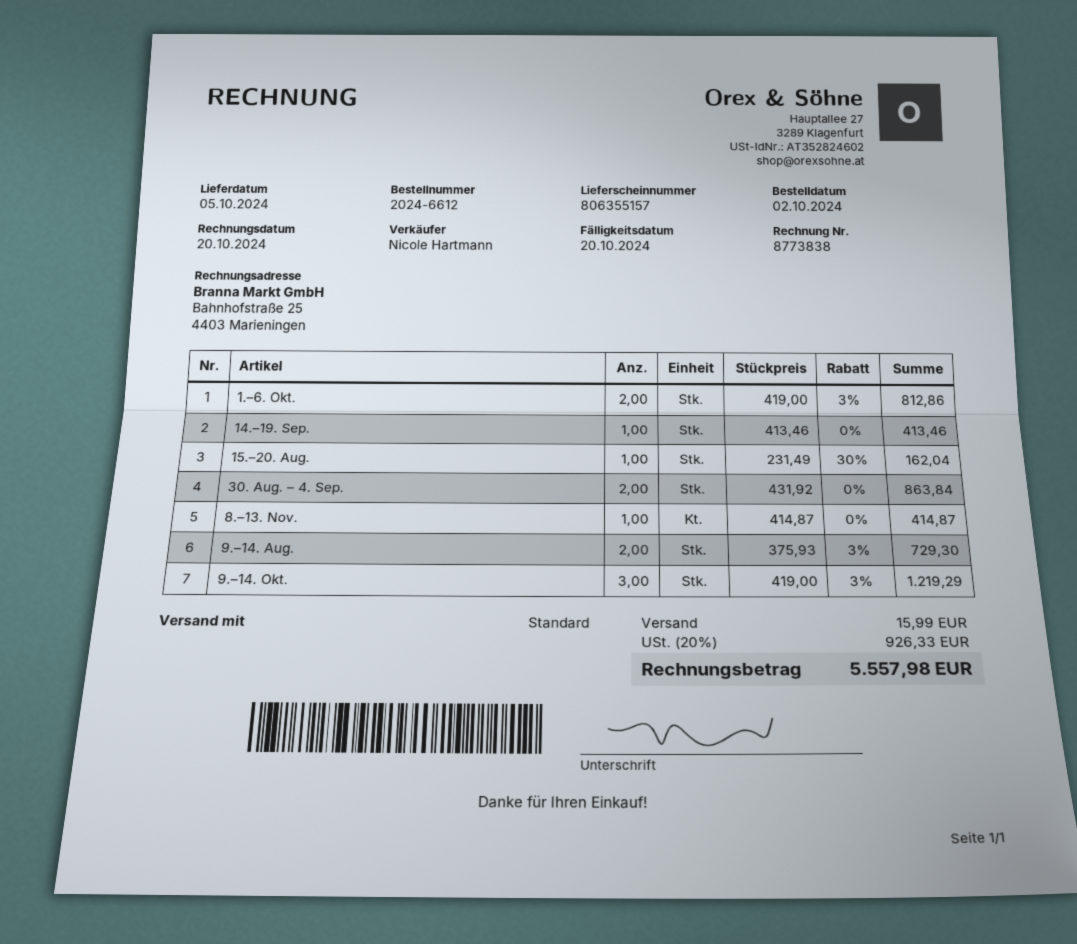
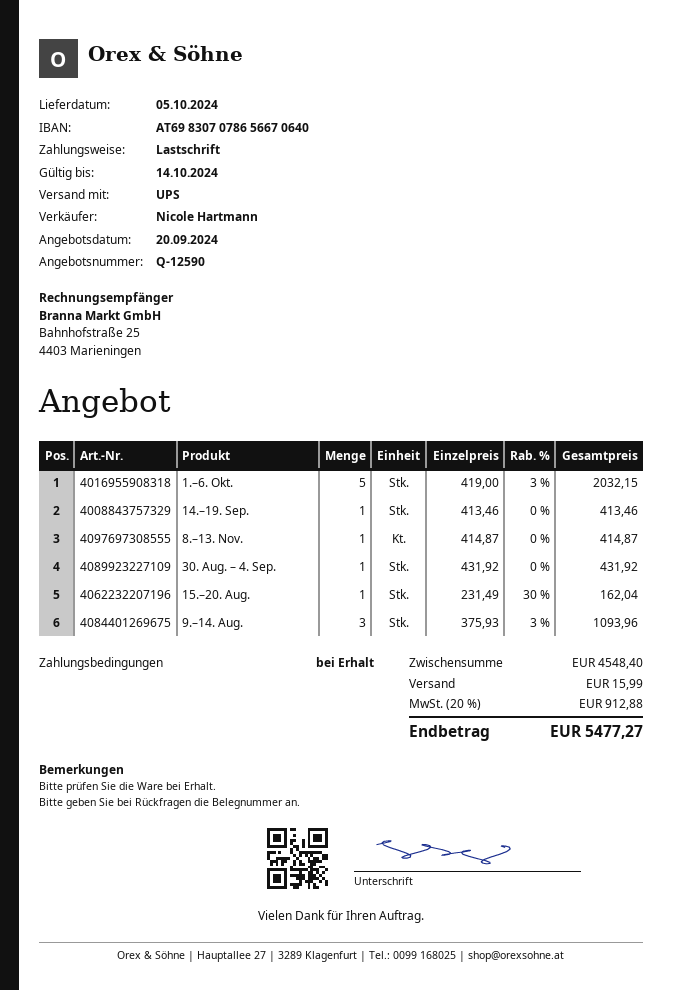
shipping method: standard -> UPS
1.–6. Okt.: 2 x 419.00 - 3% = 812.86 -> 5 x 419.00 - 3% = 2032.15
30. Aug. – 4. Sep.: 2 x 431.92 = 863.84 -> 1 x 431.92 = 431.92
9.–14. Aug.: 2 x 375.93 - 3% = 729.30 -> 3 x 375.93 - 3% = 1093.96
9.–14. Okt.: 3 x 419.00 - 3% = 1219.29 -> none
tax: 20% = 926.33 -> 20% = 912.88
total: 5557.98 -> 5477.27

